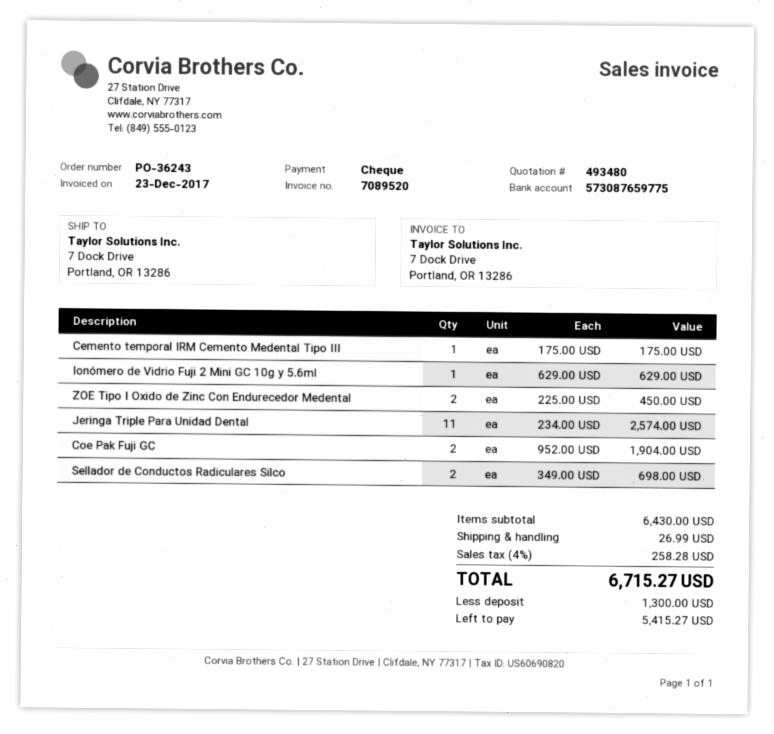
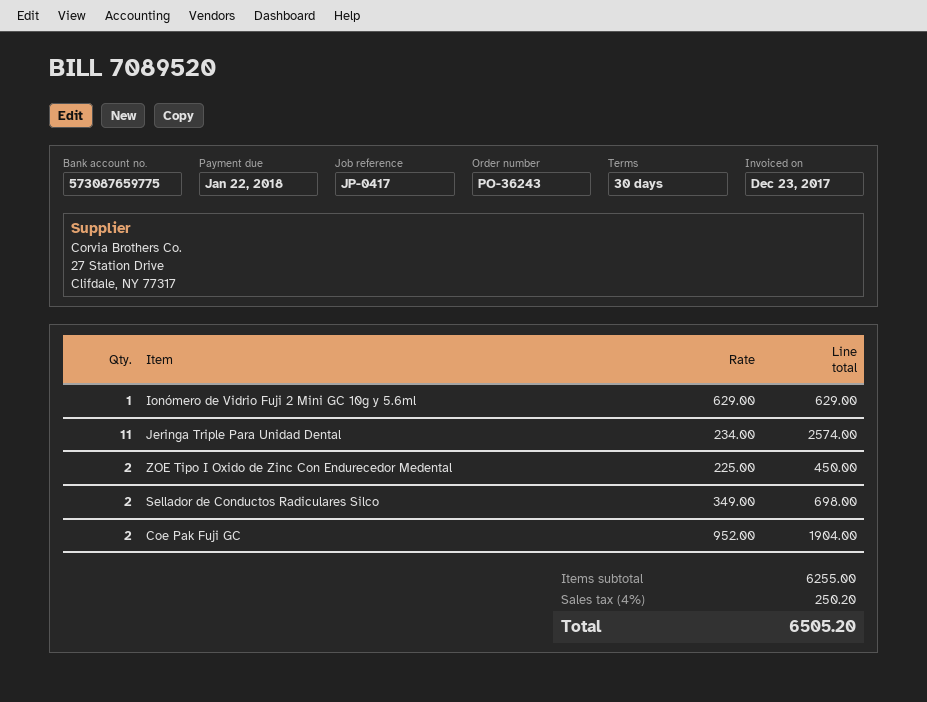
Cemento temporal IRM Cemento Medental Tipo III: 1 x 175.00 = 175.00 -> none
subtotal: 6430.00 -> 6255.00
shipping: 26.99 -> none
tax: 4% = 258.28 -> 4% = 250.20
total: 6715.27 -> 6505.20

